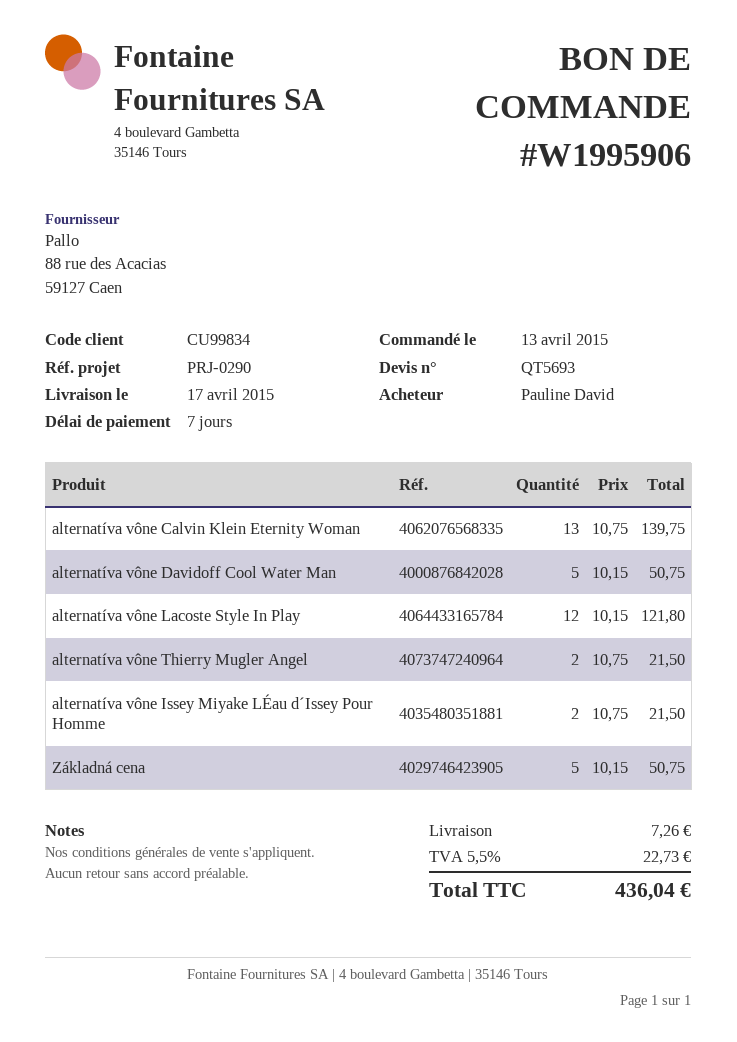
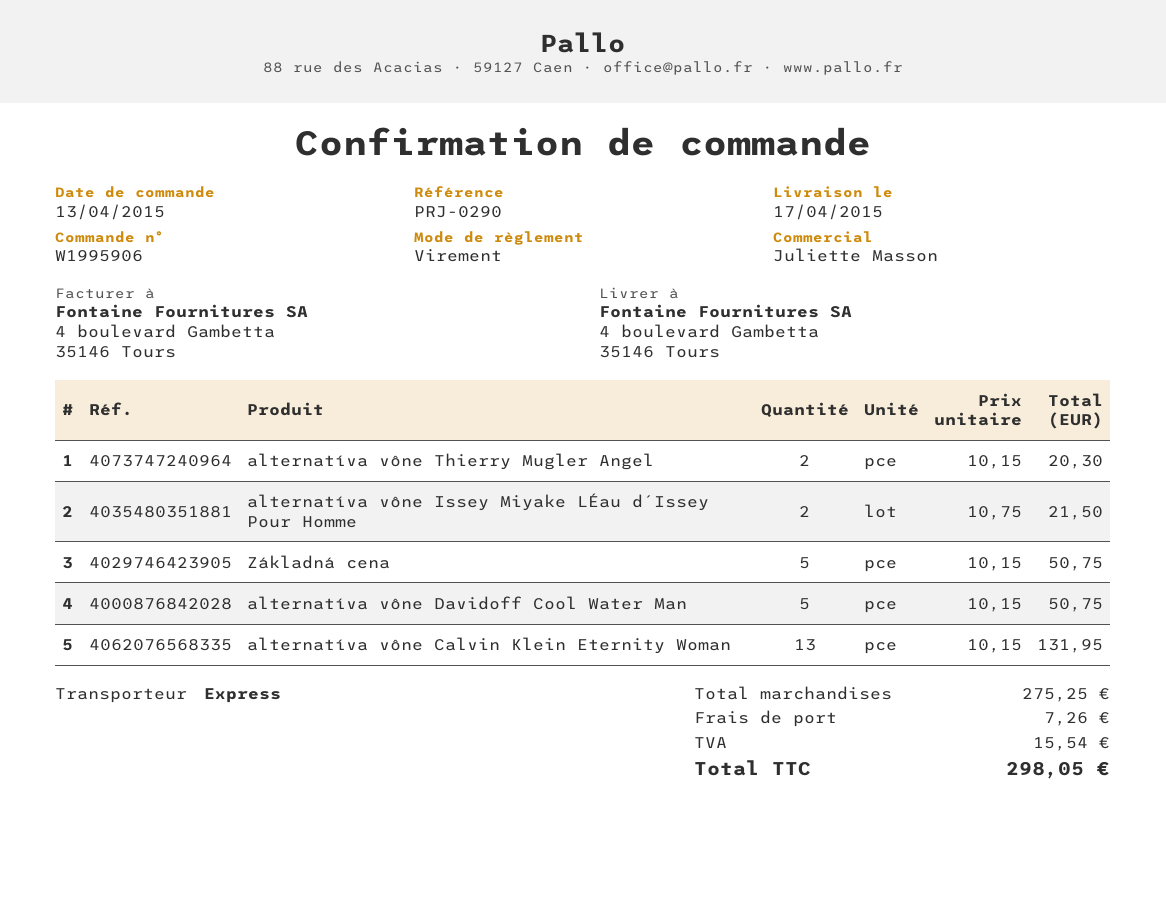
alternatíva vône Calvin Klein Eternity Woman: 13 x 10.75 = 139.75 -> 13 x 10.15 = 131.95
alternatíva vône Lacoste Style In Play: 12 x 10.15 = 121.80 -> none
alternatíva vône Thierry Mugler Angel: 2 x 10.75 = 21.50 -> 2 x 10.15 = 20.30
tax: 22.73 -> 15.54
total: 436.04 -> 298.05

